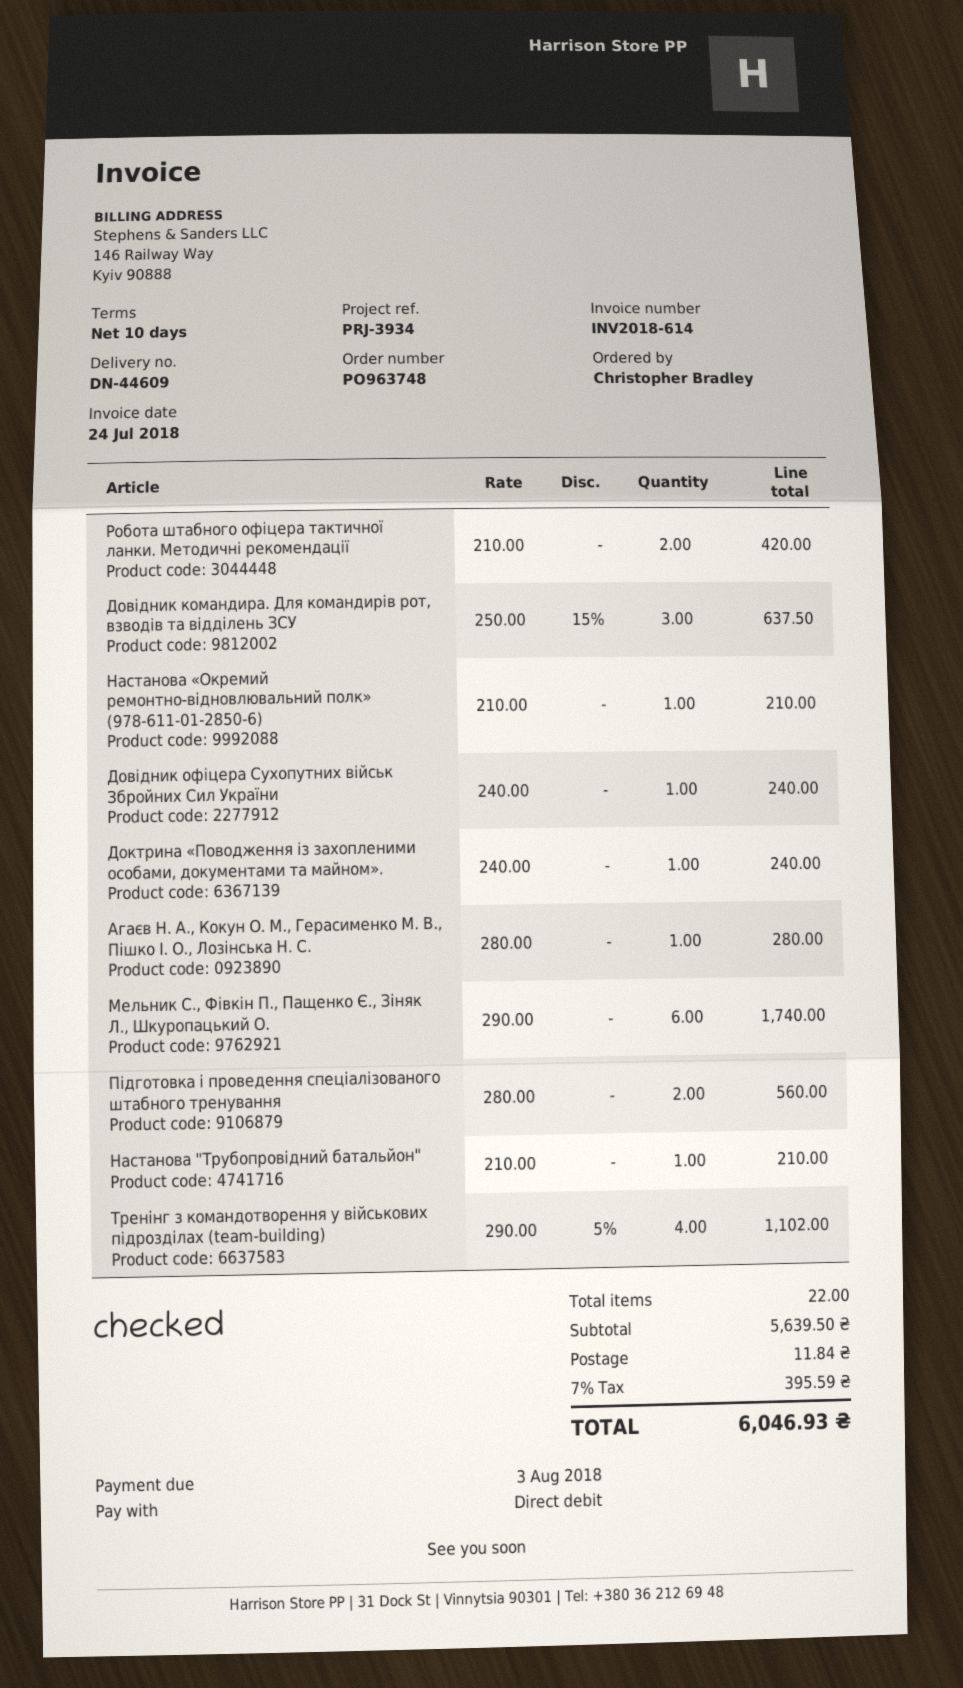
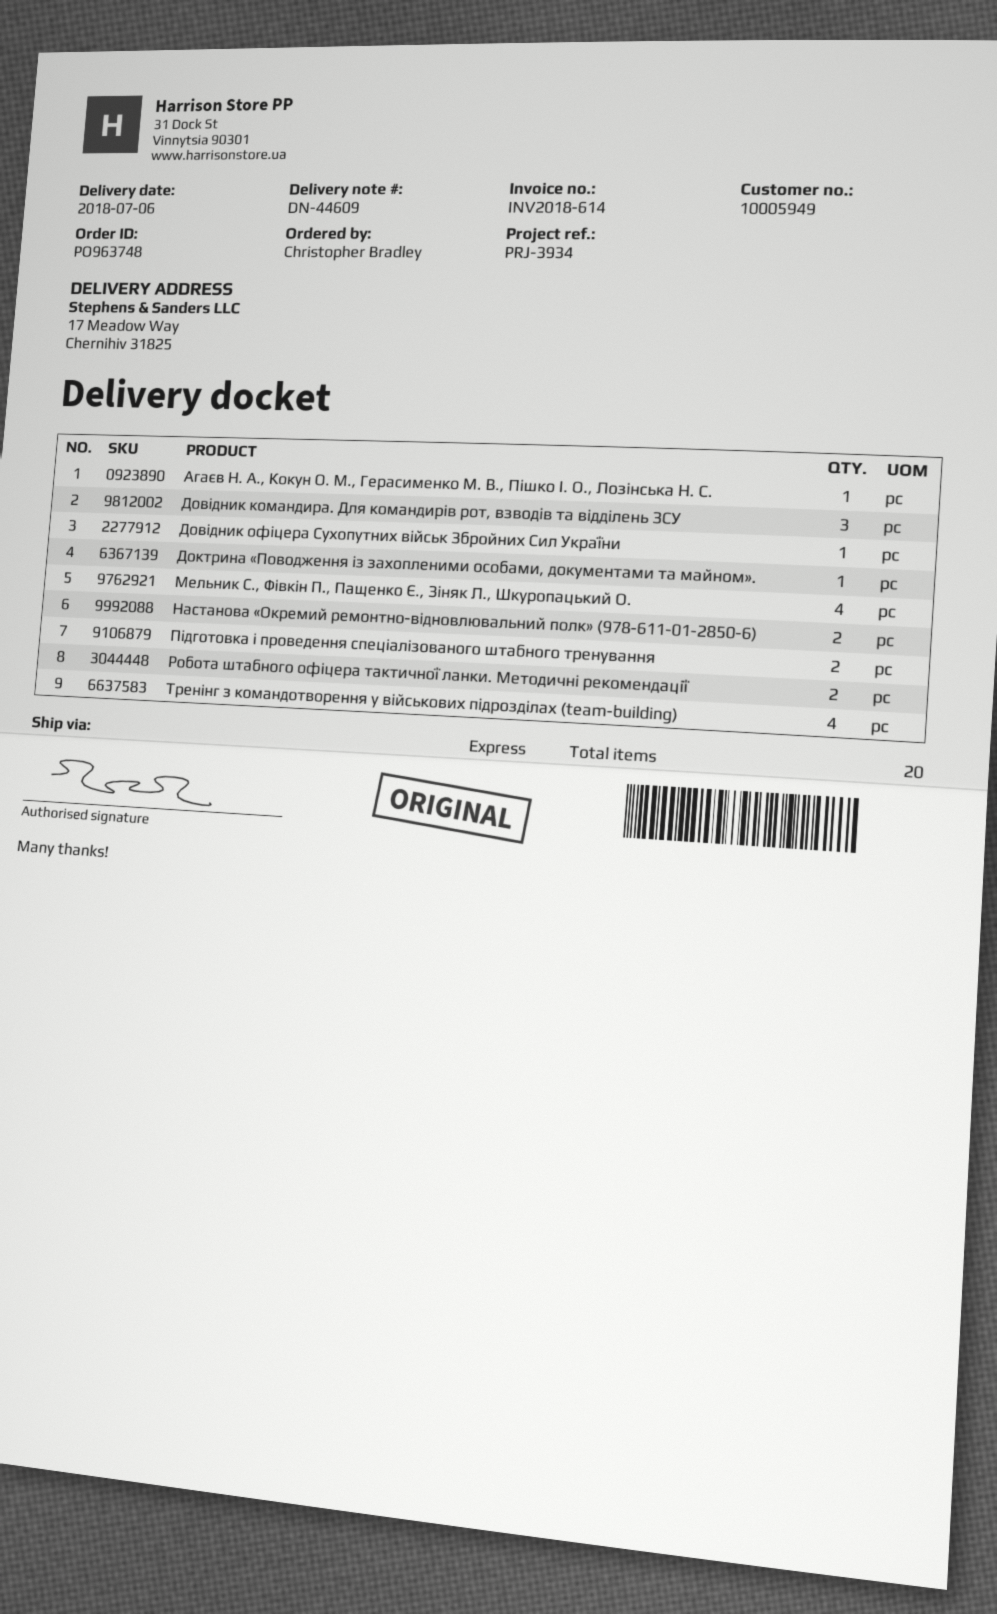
Настанова «Окремий ремонтно-відновлювальний полк» (978-611-01-2850-6): 1 -> 2
Мельник С., Фівкін П., Пащенко Є., Зіняк Л., Шкуропацький О.: 6 -> 4
Настанова "Трубопровідний батальйон": 1 -> none
total quantity: 22 -> 20

